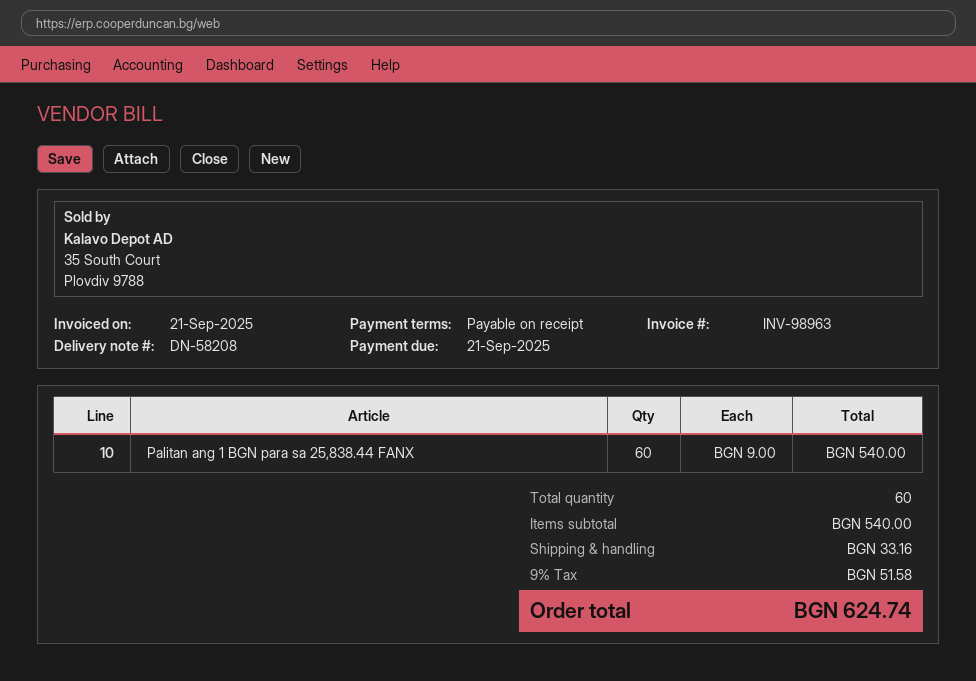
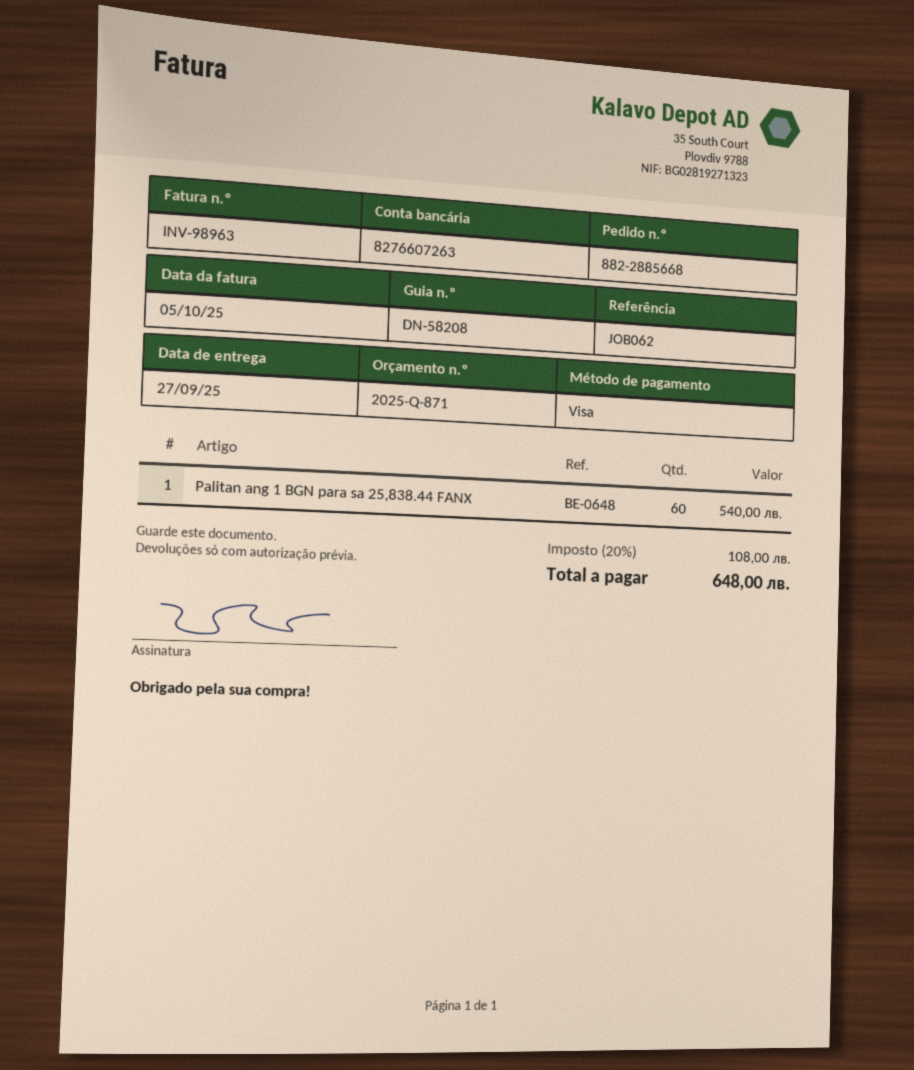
invoice date: 2025-09-21 -> 2025-10-05
shipping: 33.16 -> none
tax: 9% = 51.58 -> 20% = 108.00
total: 624.74 -> 648.00

